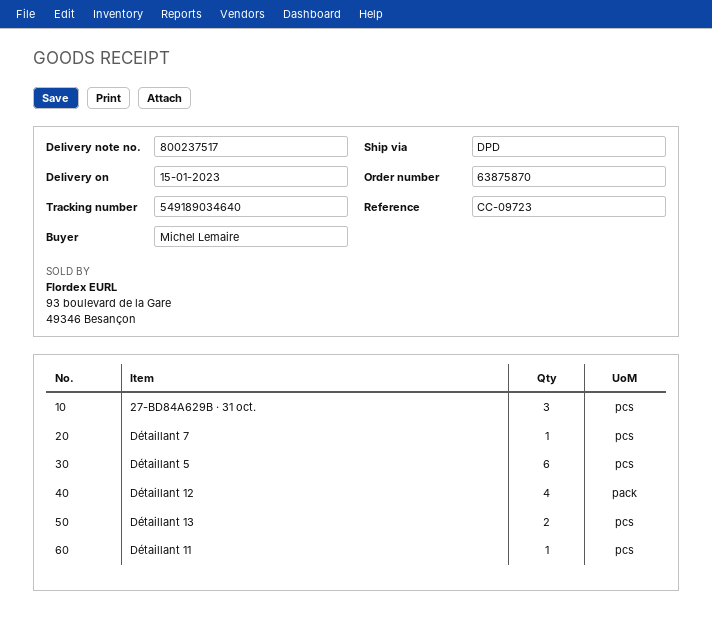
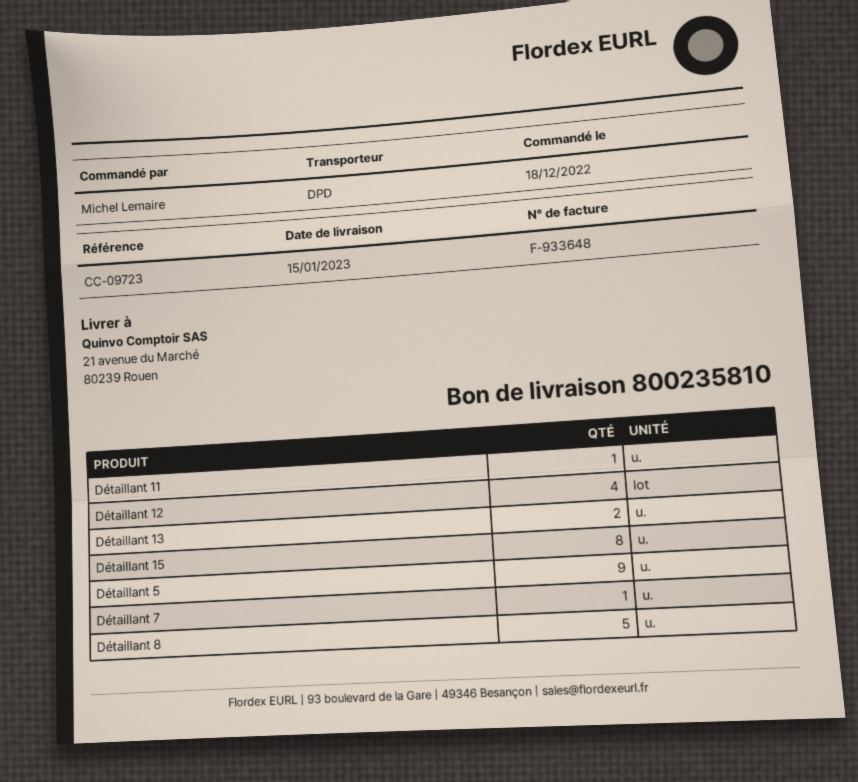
delivery note number: 800237517 -> 800235810
27-BD84A629B · 31 oct.: 3 -> none
Détaillant 5: 6 -> 9
Détaillant 15: none -> 8
Détaillant 8: none -> 5

